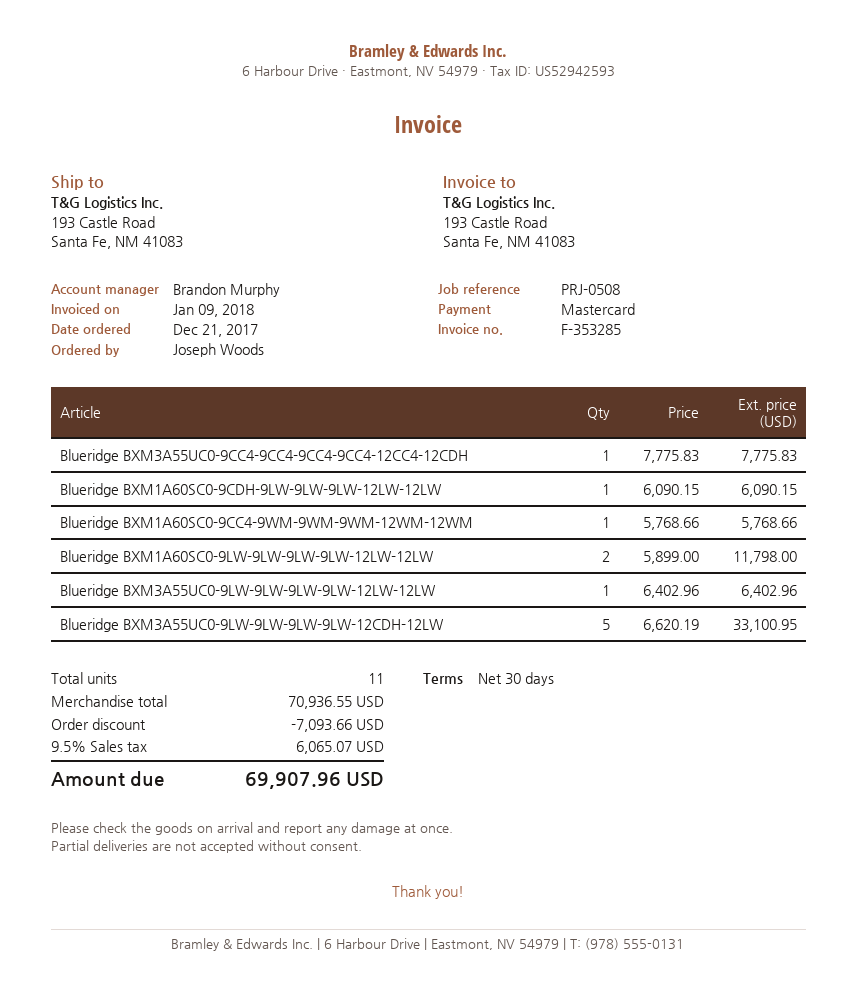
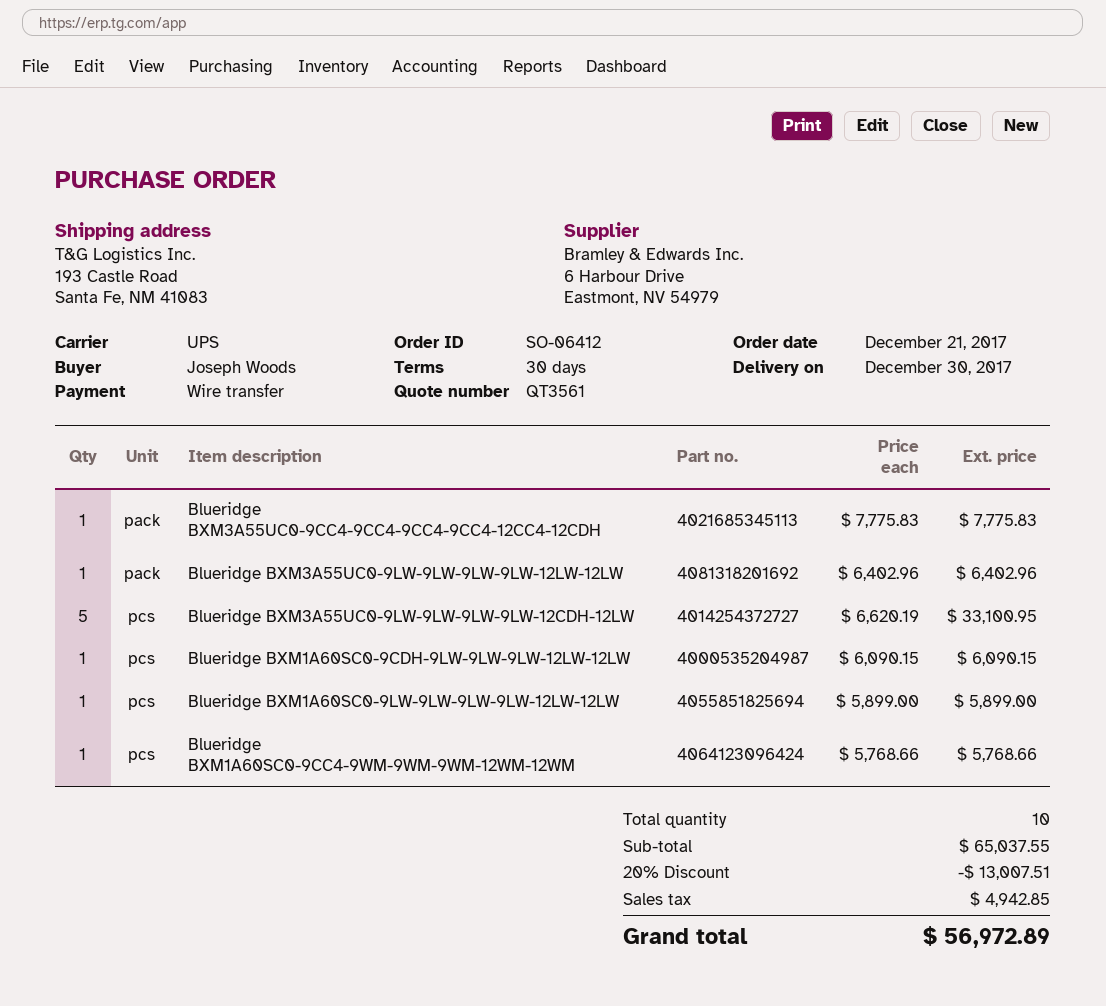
payment method: Mastercard -> bank transfer
Blueridge BXM1A60SC0-9LW-9LW-9LW-9LW-12LW-12LW: 2 x 5899.00 = 11798.00 -> 1 x 5899.00 = 5899.00
total quantity: 11 -> 10
subtotal: 70936.55 -> 65037.55
discount: 7093.66 -> 13007.51
tax: 6065.07 -> 4942.85
total: 69907.96 -> 56972.89

